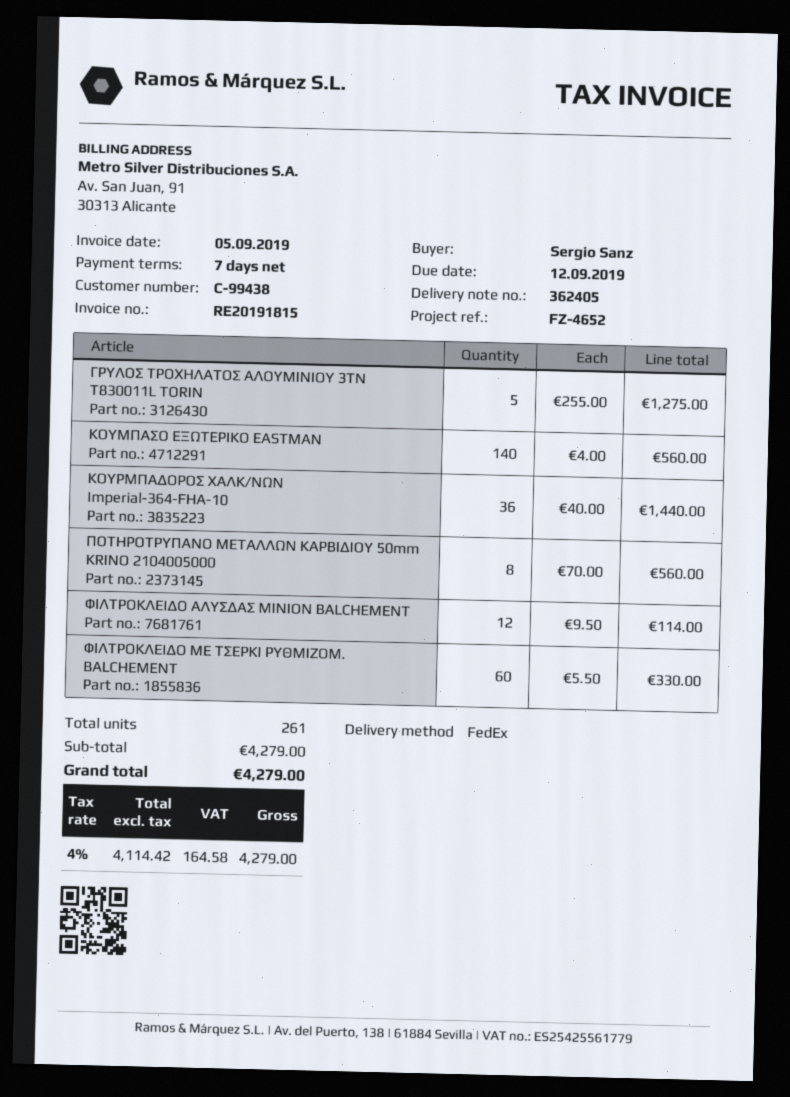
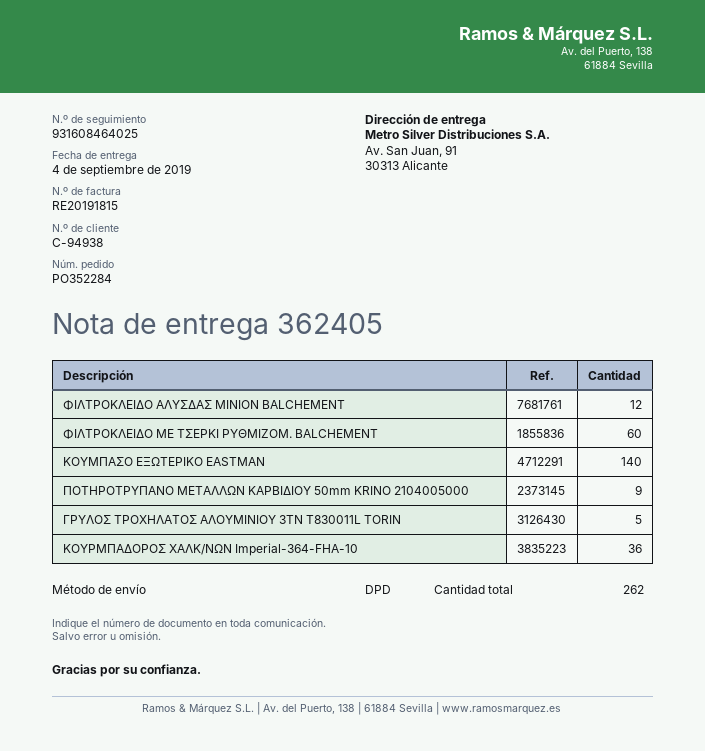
customer number: C-99438 -> C-94938
shipping method: FedEx -> DPD
ΠΟΤΗΡΟΤΡΥΠΑΝΟ ΜΕΤΑΛΛΩΝ ΚΑΡΒΙΔΙΟΥ 50mm KRINO 2104005000: 8 -> 9
total quantity: 261 -> 262

